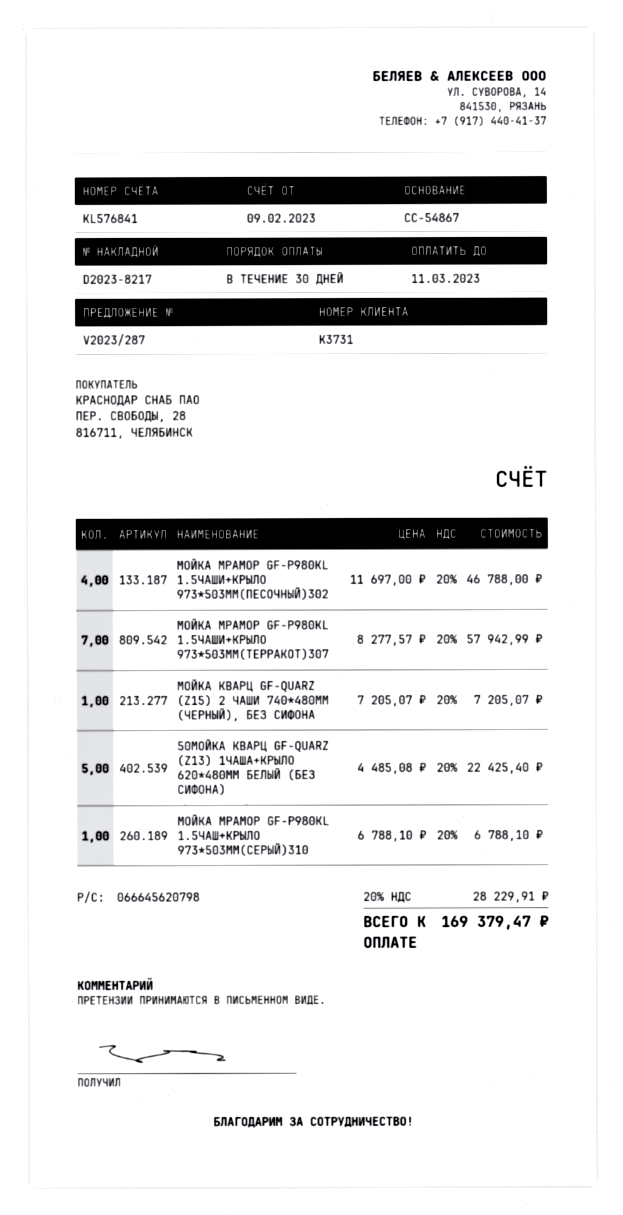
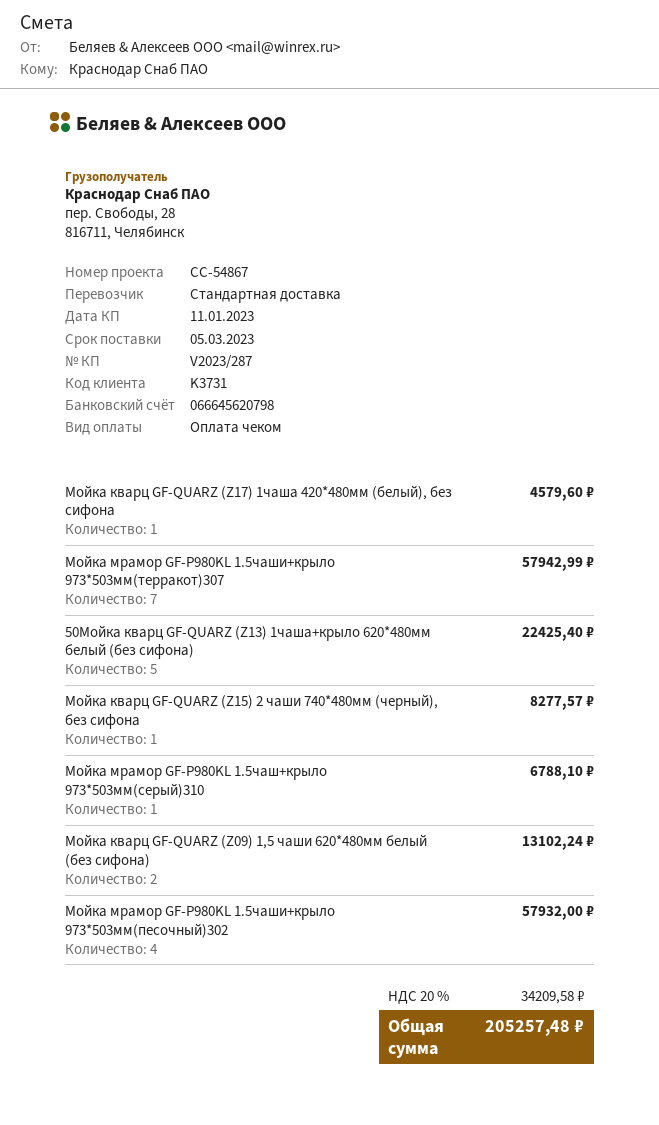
МОЙКА МРАМОР GF-P980KL 1.5ЧАШИ+КРЫЛО 973*503ММ(ПЕСОЧНЫЙ)302: 4 for 46788.00 -> 4 for 57932.00
МОЙКА КВАРЦ GF-QUARZ (Z15) 2 ЧАШИ 740*480ММ (ЧЕРНЫЙ), БЕЗ СИФОНА: 1 for 7205.07 -> 1 for 8277.57
Мойка кварц GF-QUARZ (Z17) 1чаша 420*480мм (белый), без сифона: none -> 1 for 4579.60
Мойка кварц GF-QUARZ (Z09) 1,5 чаши 620*480мм белый (без сифона): none -> 2 for 13102.24
tax: 20% = 28229.91 -> 20% = 34209.58
total: 169379.47 -> 205257.48

